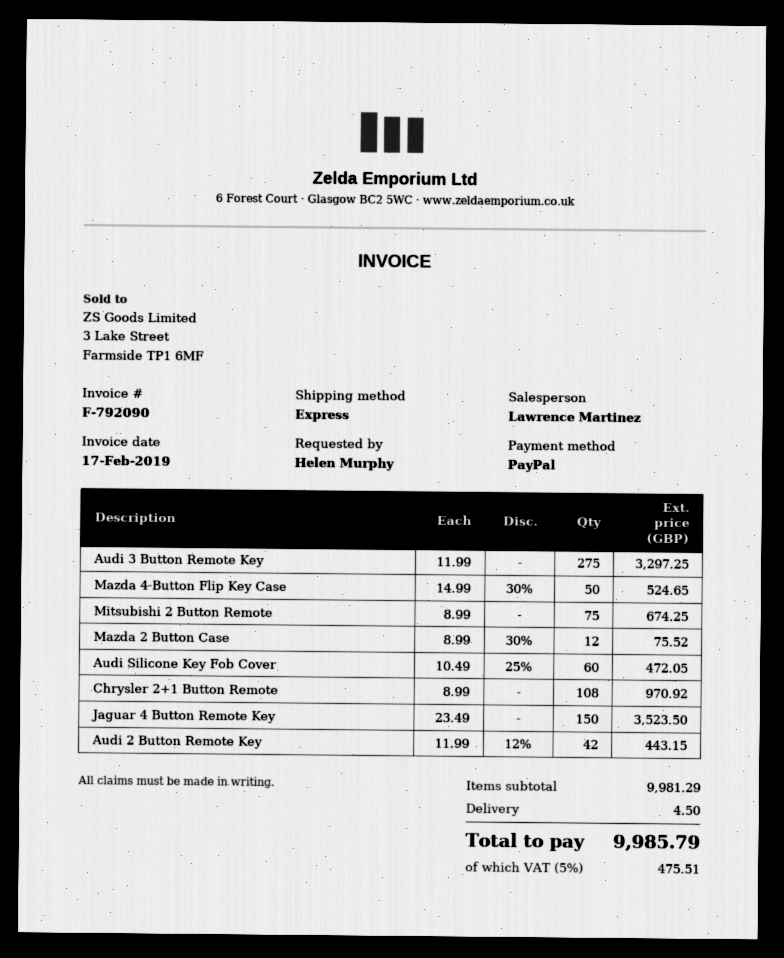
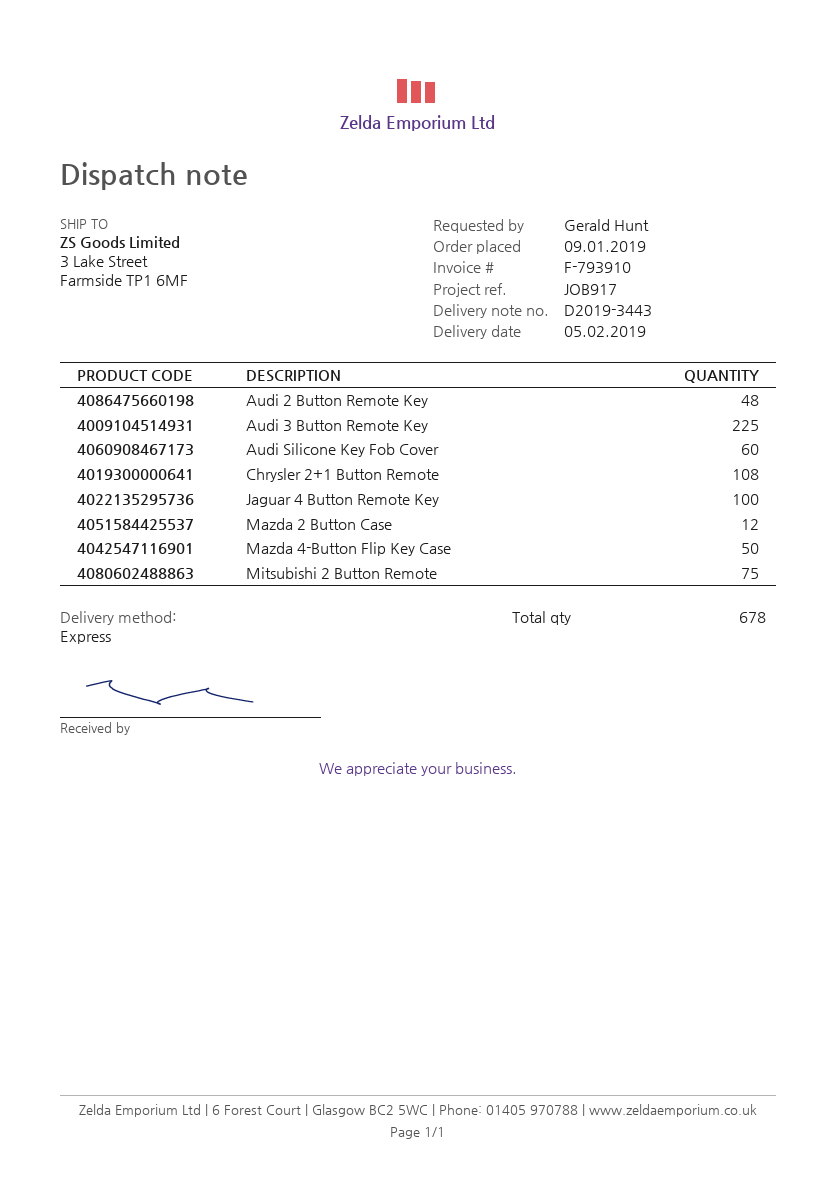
invoice number: F-792090 -> F-793910
ordered by: Helen Murphy -> Gerald Hunt
Audi 3 Button Remote Key: 275 -> 225
Jaguar 4 Button Remote Key: 150 -> 100
Audi 2 Button Remote Key: 42 -> 48

